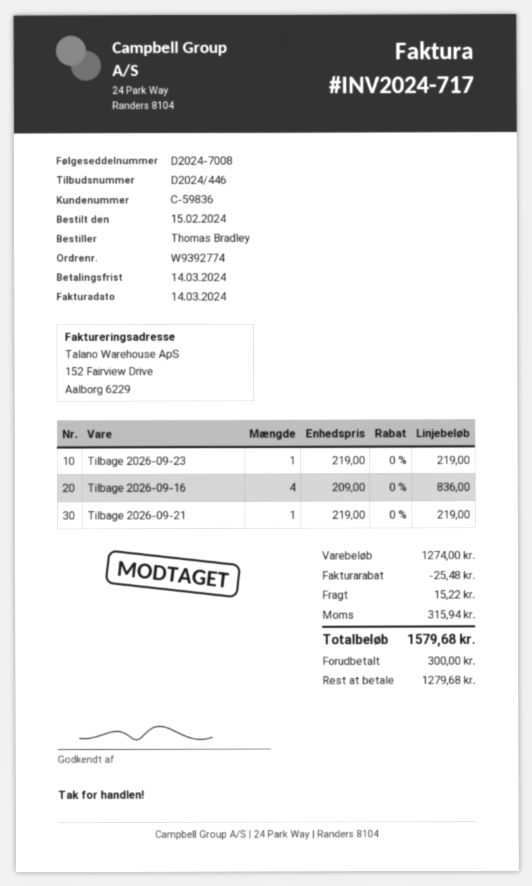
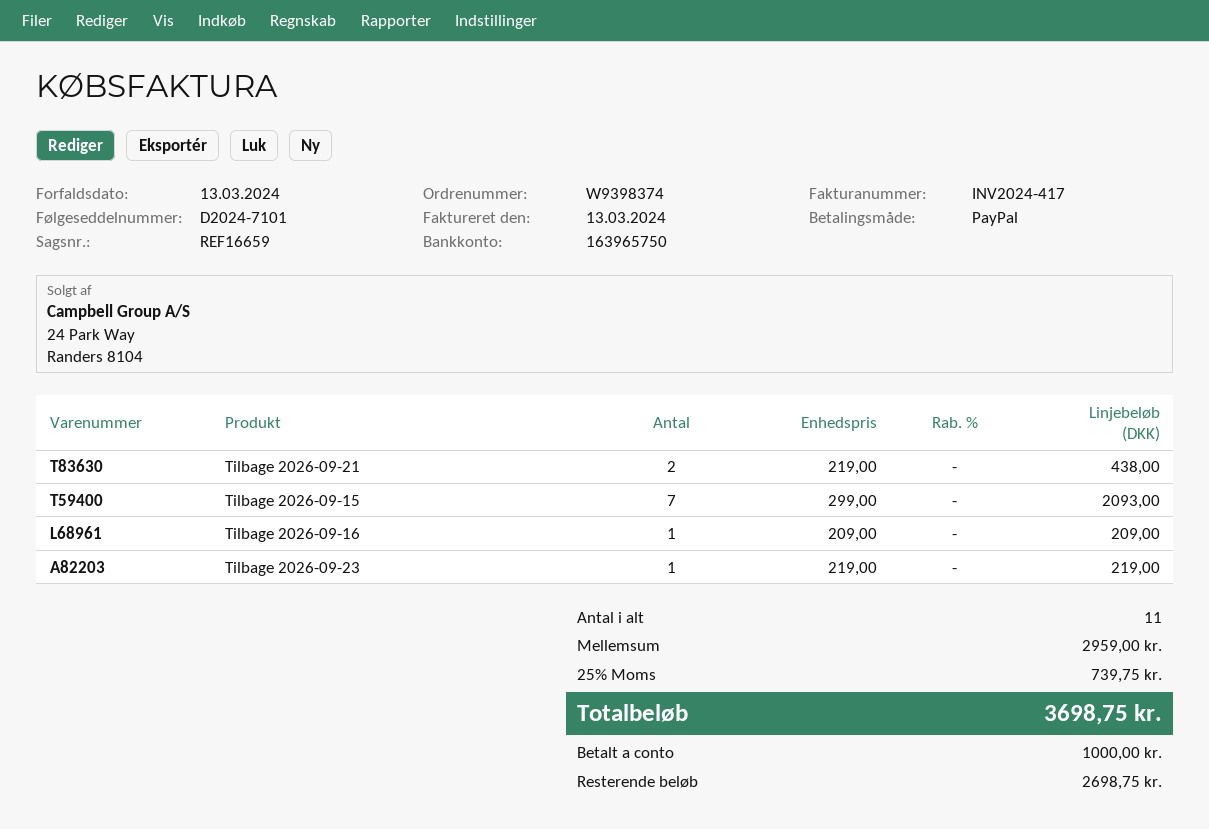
order number: W9392774 -> W9398374
delivery note number: D2024-7008 -> D2024-7101
invoice number: INV2024-717 -> INV2024-417
invoice date: 2024-03-14 -> 2024-03-13
due date: 2024-03-14 -> 2024-03-13
Tilbage 2026-09-16: 4 x 209.00 = 836.00 -> 1 x 209.00 = 209.00
Tilbage 2026-09-21: 1 x 219.00 = 219.00 -> 2 x 219.00 = 438.00
Tilbage 2026-09-15: none -> 7 x 299.00 = 2093.00
subtotal: 1274.00 -> 2959.00
discount: 25.48 -> none
shipping: 15.22 -> none
tax: 315.94 -> 739.75
total: 1579.68 -> 3698.75
deposit: 300.00 -> 1000.00
balance: 1279.68 -> 2698.75

